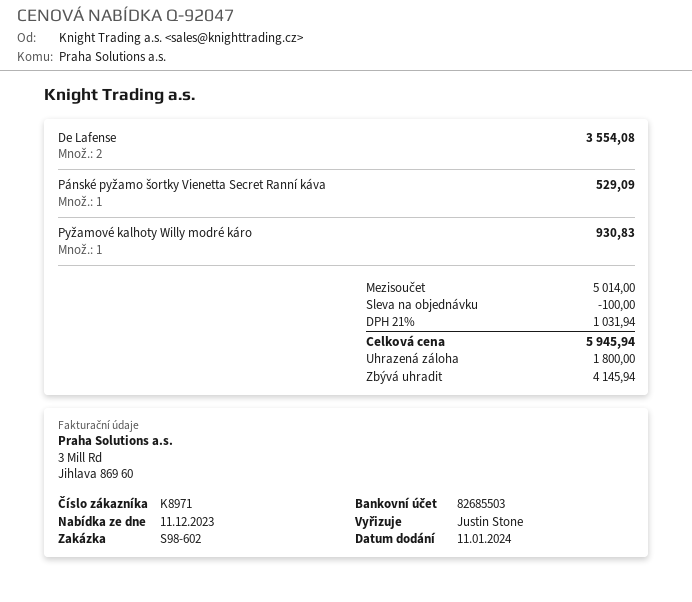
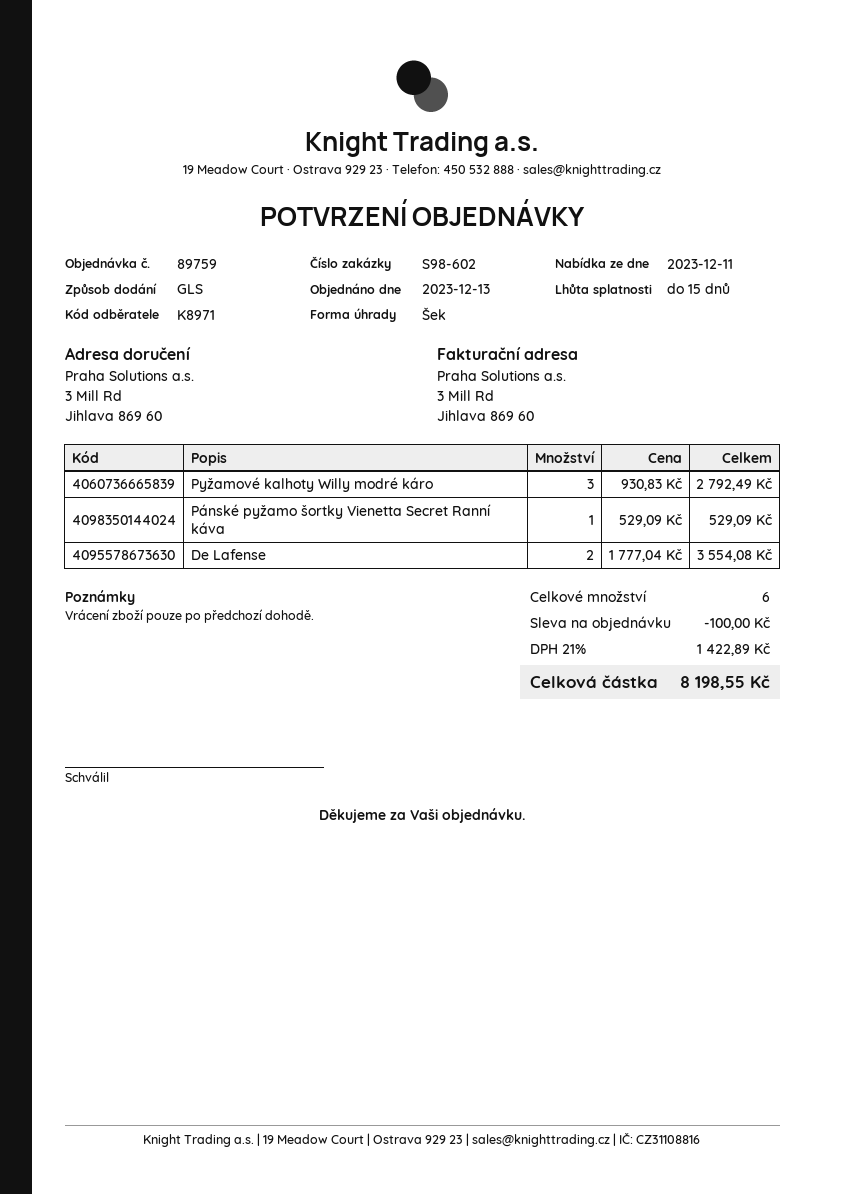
Pyžamové kalhoty Willy modré káro: 1 for 930.83 -> 3 for 2792.49
tax: 21% = 1031.94 -> 21% = 1422.89
total: 5945.94 -> 8198.55

